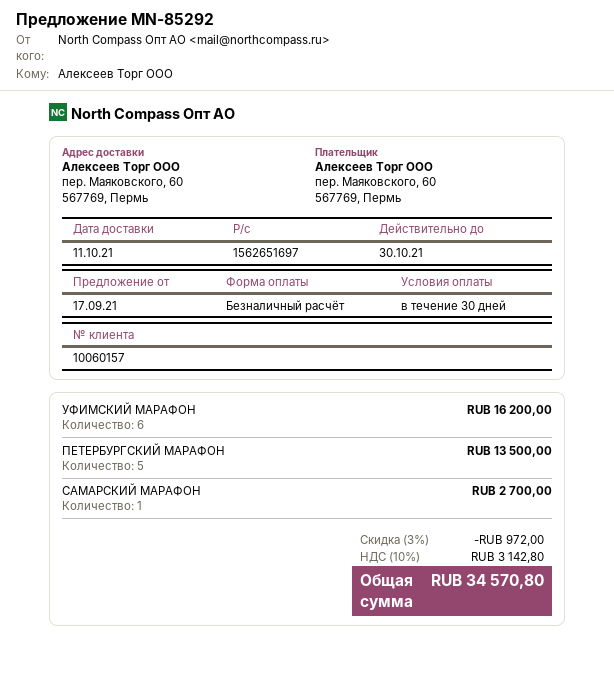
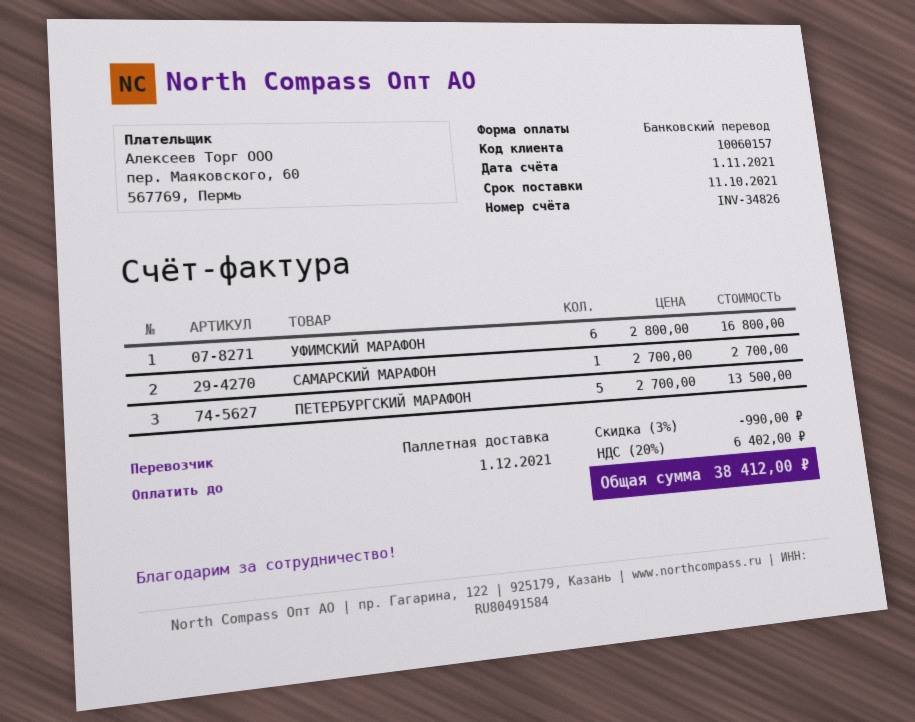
УФИМСКИЙ МАРАФОН: 6 for 16200.00 -> 6 for 16800.00
discount: 3% = 972.00 -> 3% = 990.00
tax: 10% = 3142.80 -> 20% = 6402.00
total: 34570.80 -> 38412.00

